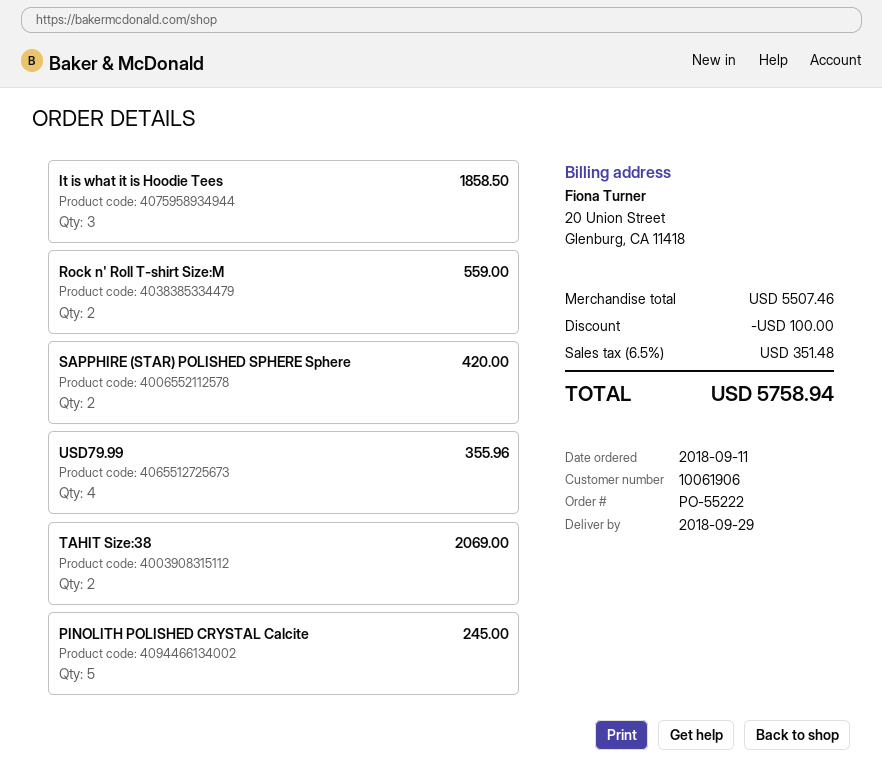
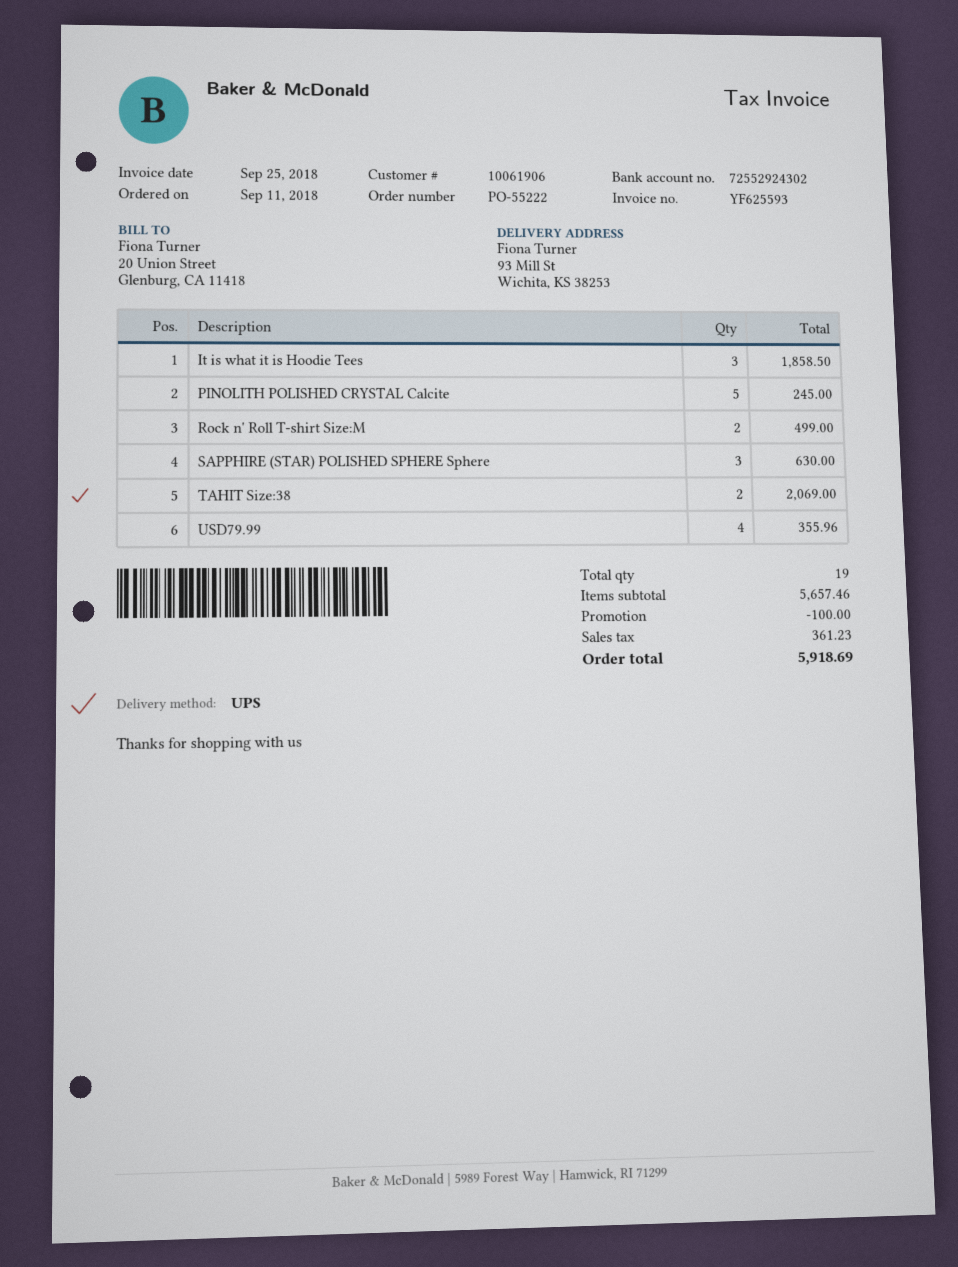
Rock n' Roll T-shirt Size:M: 2 for 559.00 -> 2 for 499.00
SAPPHIRE (STAR) POLISHED SPHERE Sphere: 2 for 420.00 -> 3 for 630.00
subtotal: 5507.46 -> 5657.46
tax: 351.48 -> 361.23
total: 5758.94 -> 5918.69

